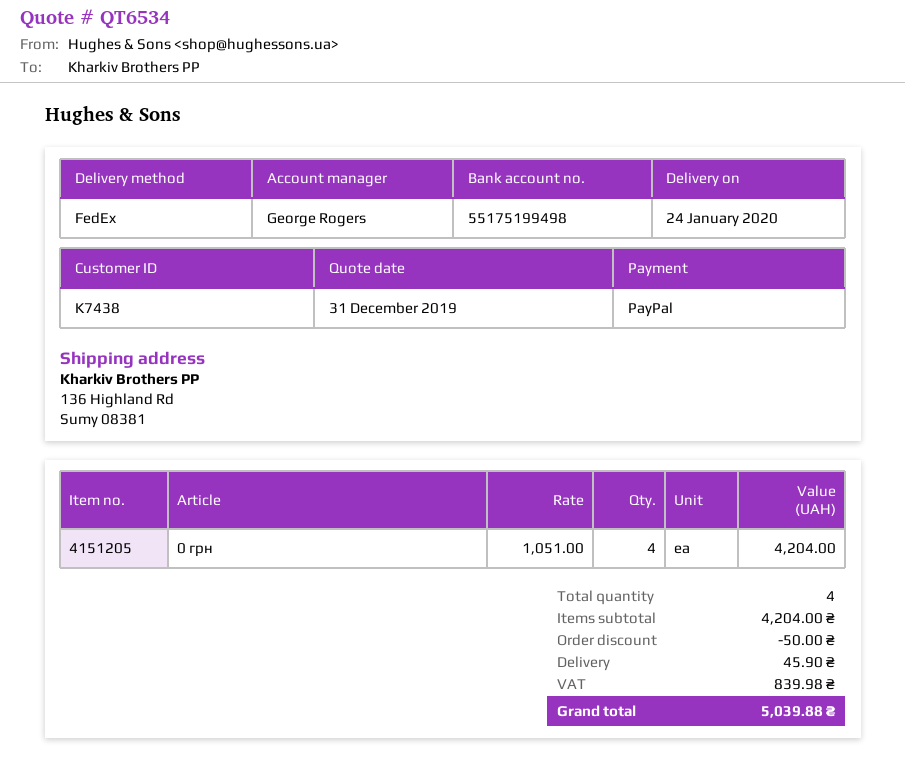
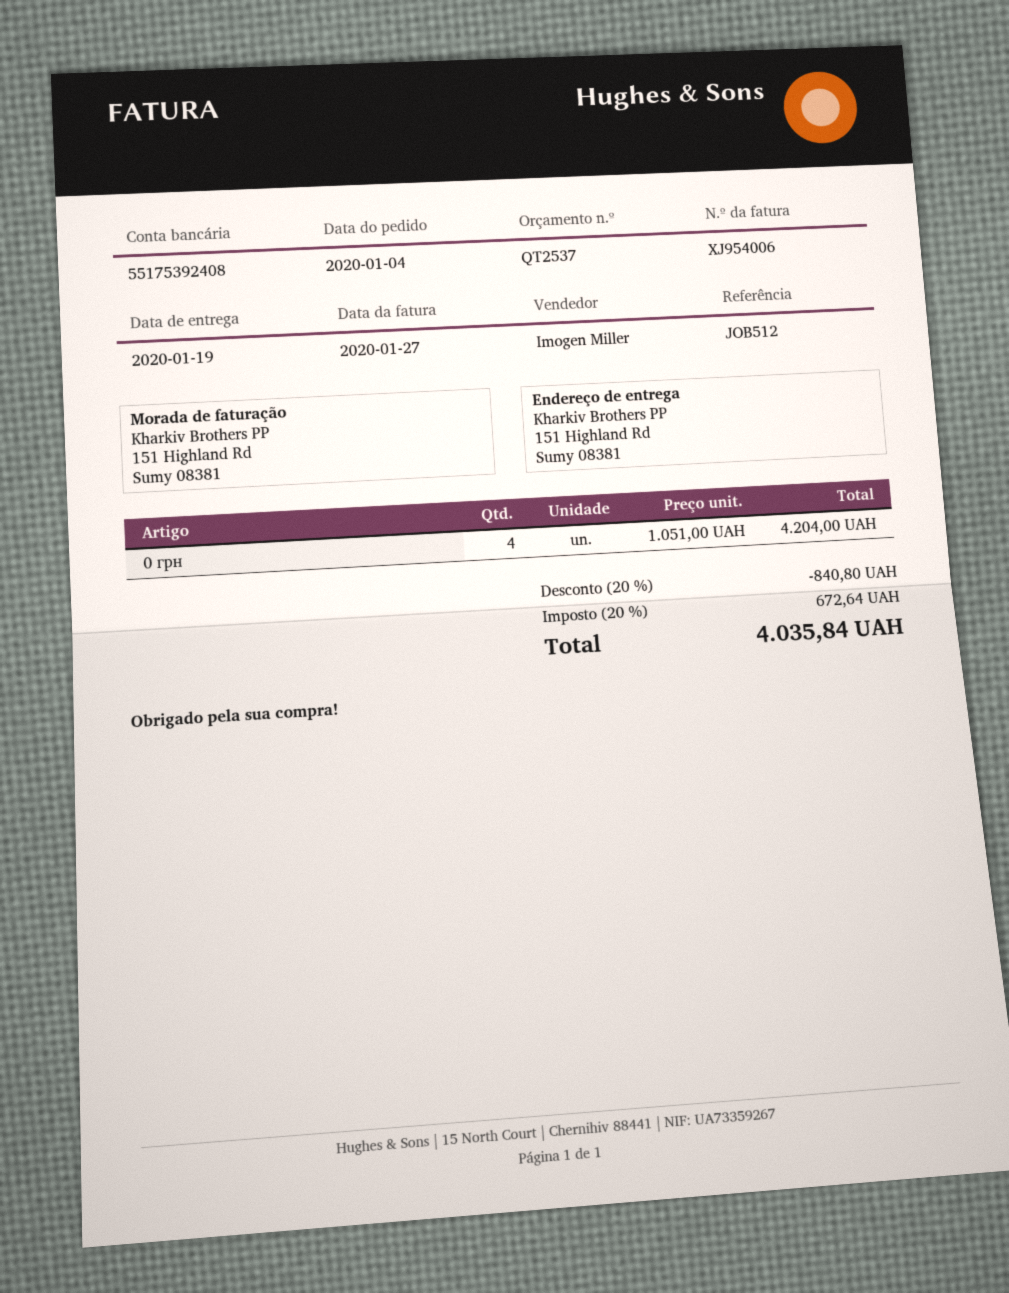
quote number: QT6534 -> QT2537
delivery date: 2020-01-24 -> 2020-01-19
sales rep: George Rogers -> Imogen Miller
bank account: 55175199498 -> 55175392408
ship to: 136 Highland Rd, Sumy 08381 -> 151 Highland Rd, Sumy 08381
discount: 50.00 -> 840.80
shipping: 45.90 -> none
tax: 839.98 -> 672.64
total: 5039.88 -> 4035.84

